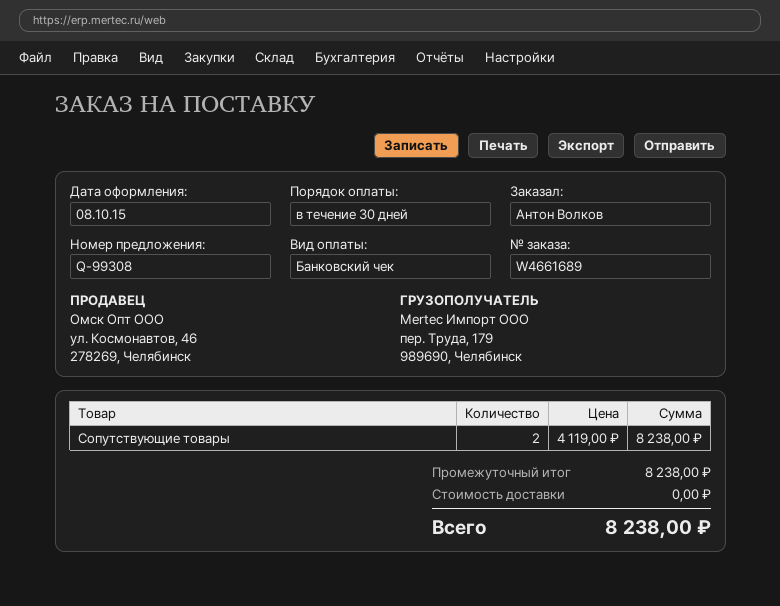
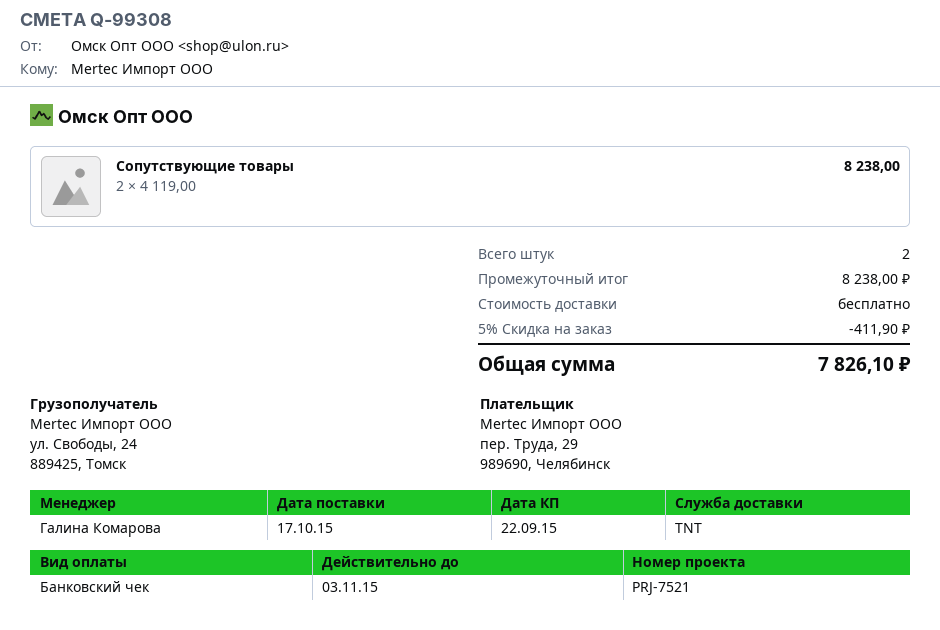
ship to: пер. Труда, 179, 989690, Челябинск -> ул. Свободы, 24, 889425, Томск
discount: none -> 5% = 411.90
total: 8238.00 -> 7826.10

